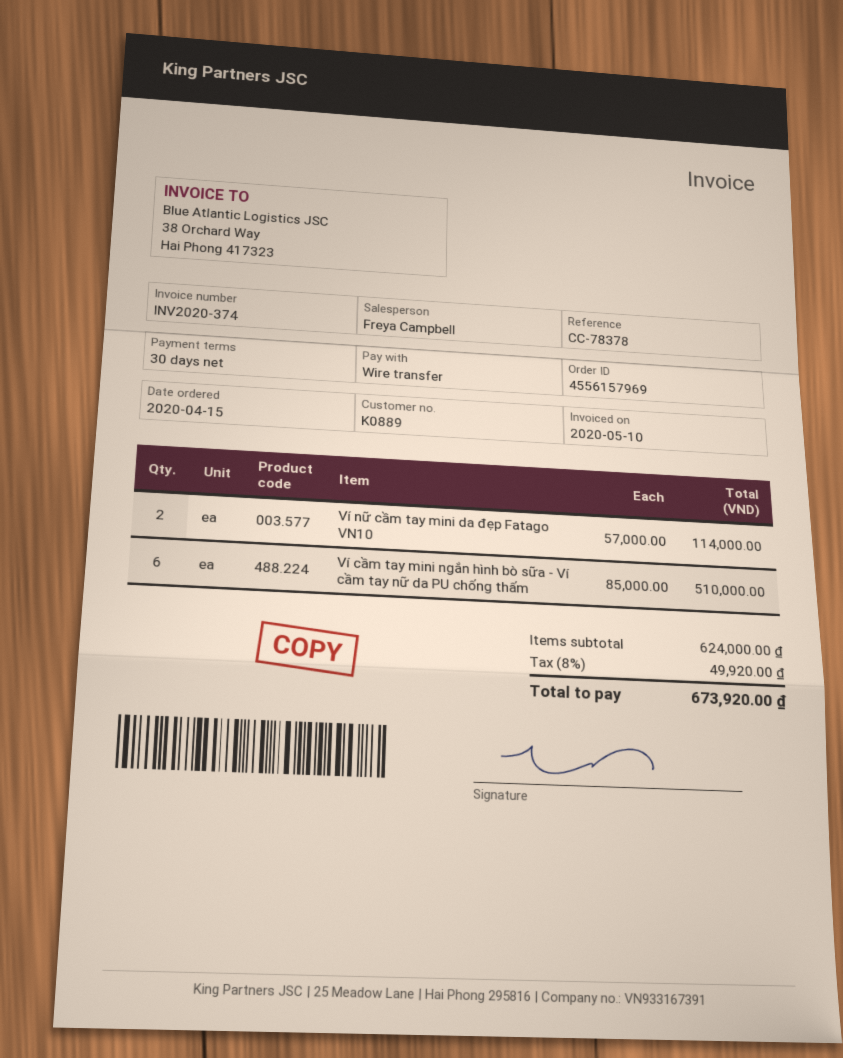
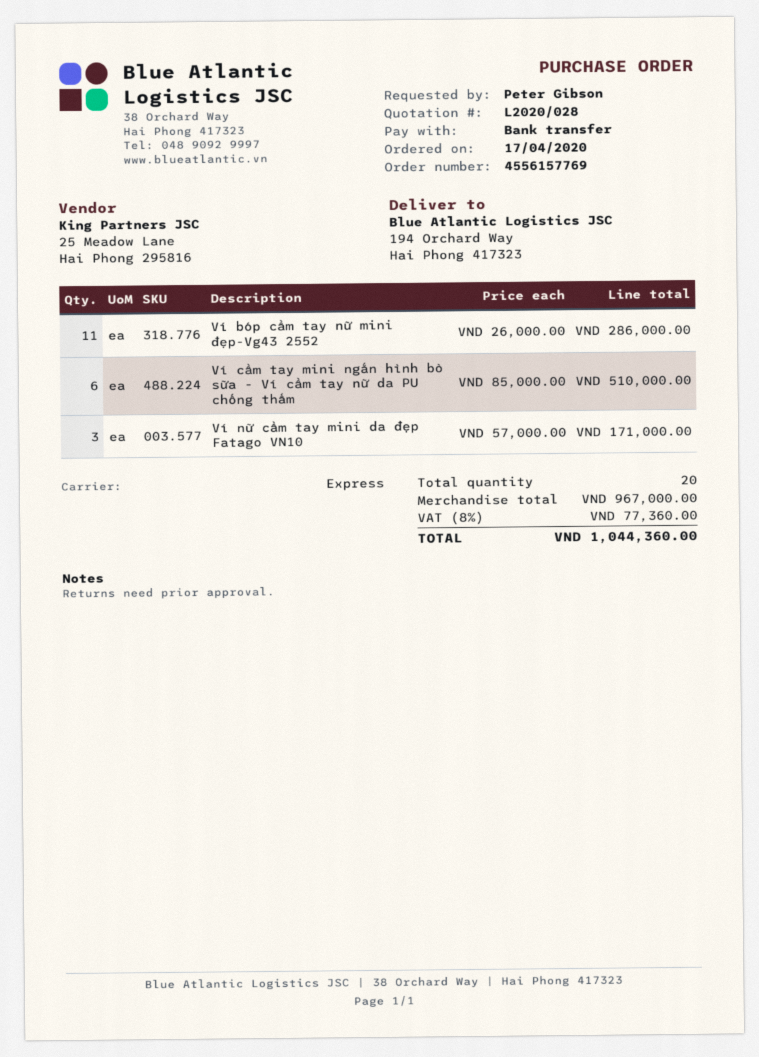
order number: 4556157969 -> 4556157769
order date: 2020-04-15 -> 2020-04-17
Ví nữ cầm tay mini da đẹp Fatago VN10: 2 x 57000.00 = 114000.00 -> 3 x 57000.00 = 171000.00
Ví bóp cầm tay nữ mini đẹp-Vg43 2552: none -> 11 x 26000.00 = 286000.00
subtotal: 624000.00 -> 967000.00
tax: 8% = 49920.00 -> 8% = 77360.00
total: 673920.00 -> 1044360.00

